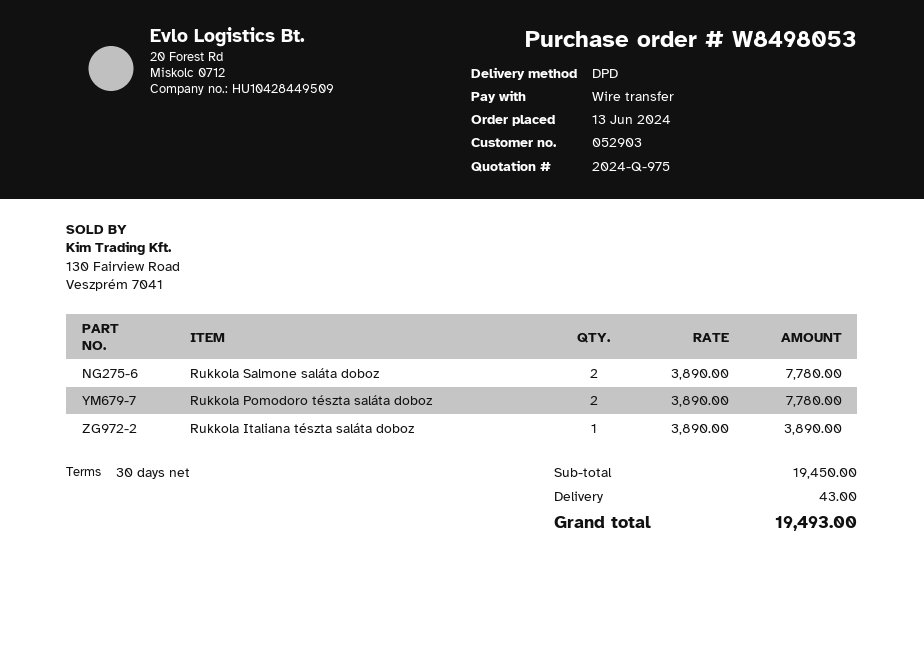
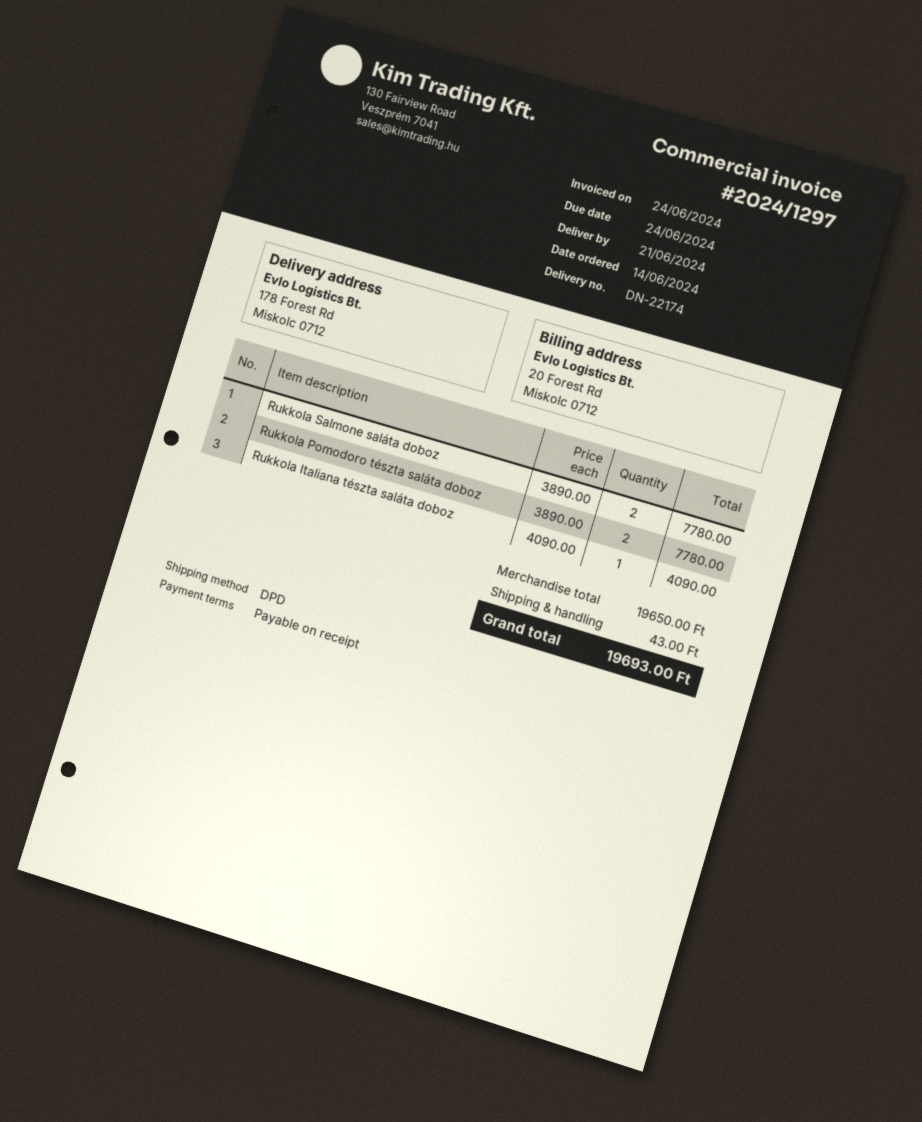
order date: 2024-06-13 -> 2024-06-14
payment terms: 30 days -> on receipt
Rukkola Italiana tészta saláta doboz: 1 x 3890.00 = 3890.00 -> 1 x 4090.00 = 4090.00
subtotal: 19450.00 -> 19650.00
total: 19493.00 -> 19693.00

